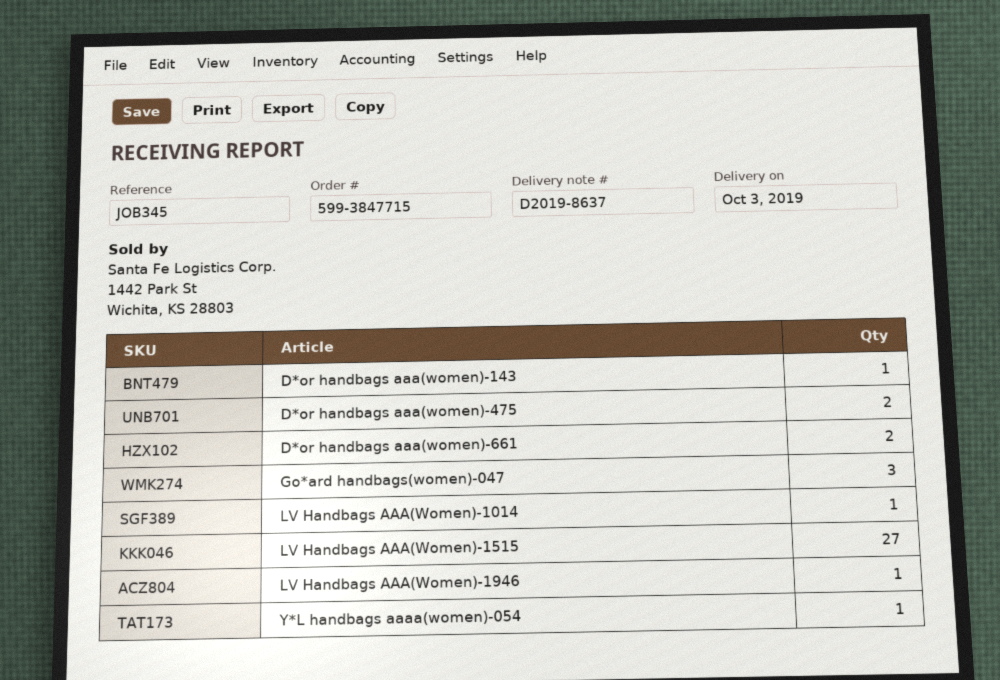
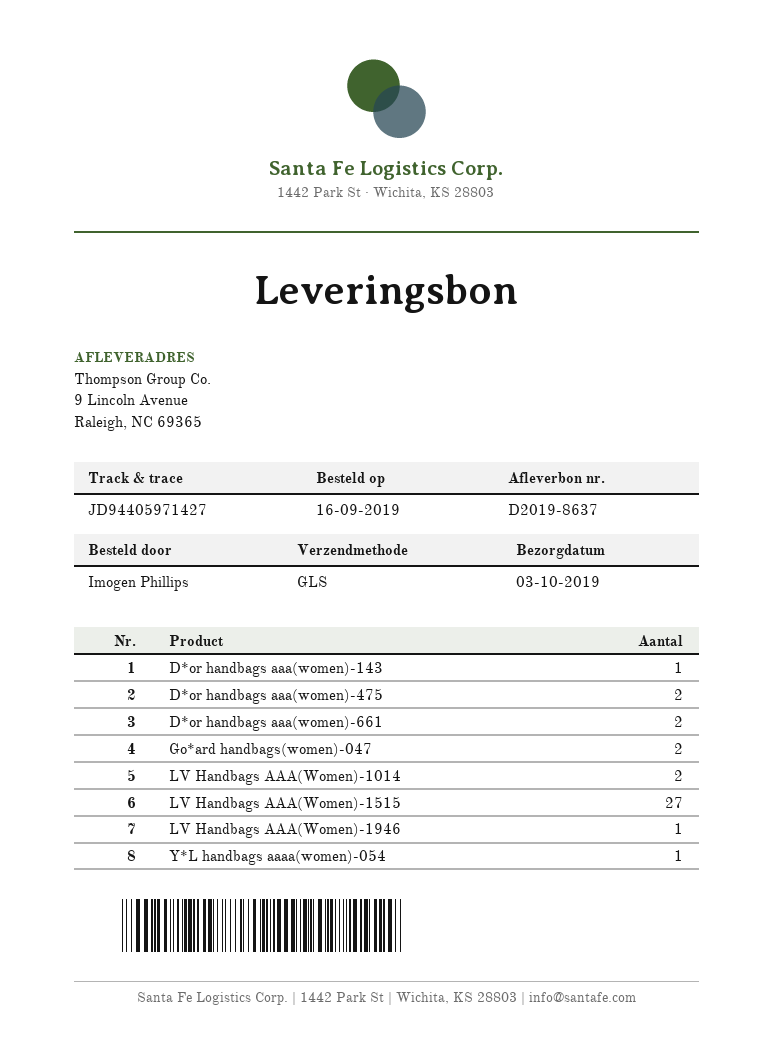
Go*ard handbags(women)-047: 3 -> 2
LV Handbags AAA(Women)-1014: 1 -> 2

